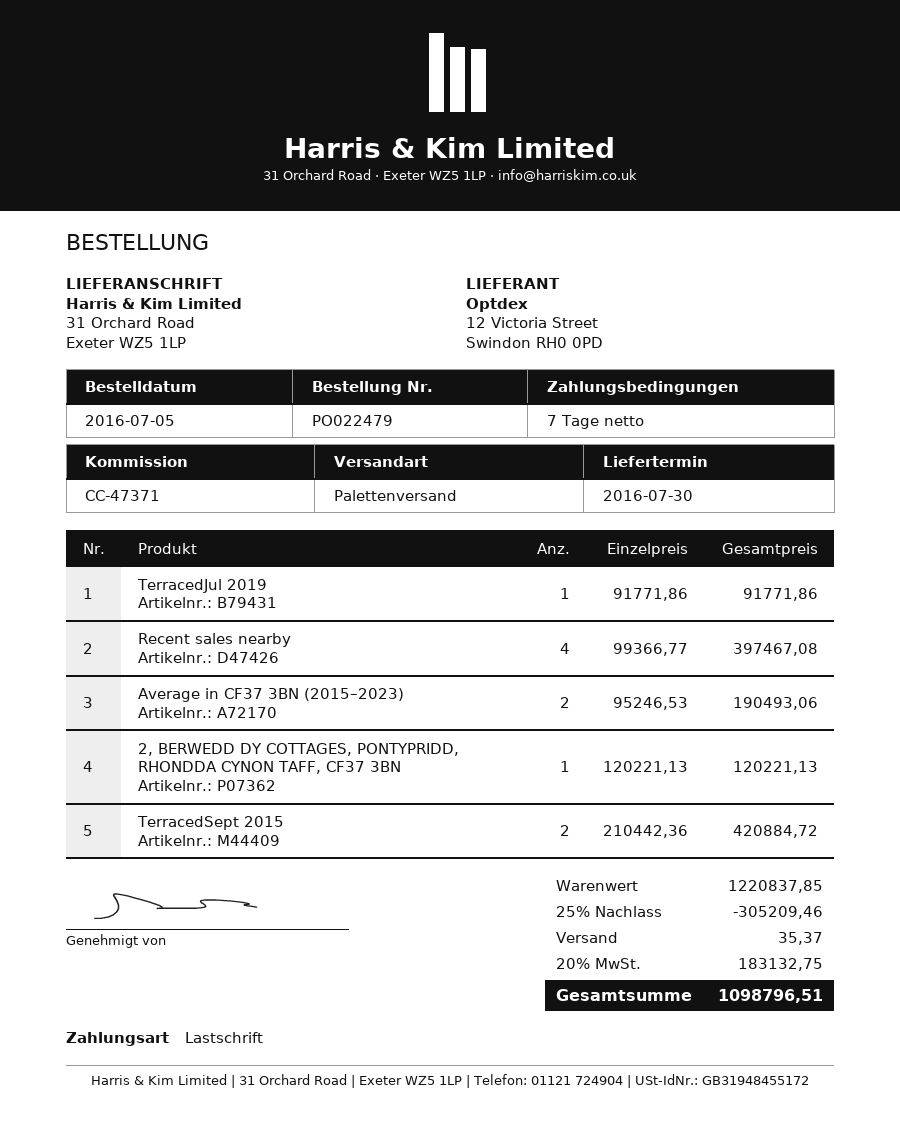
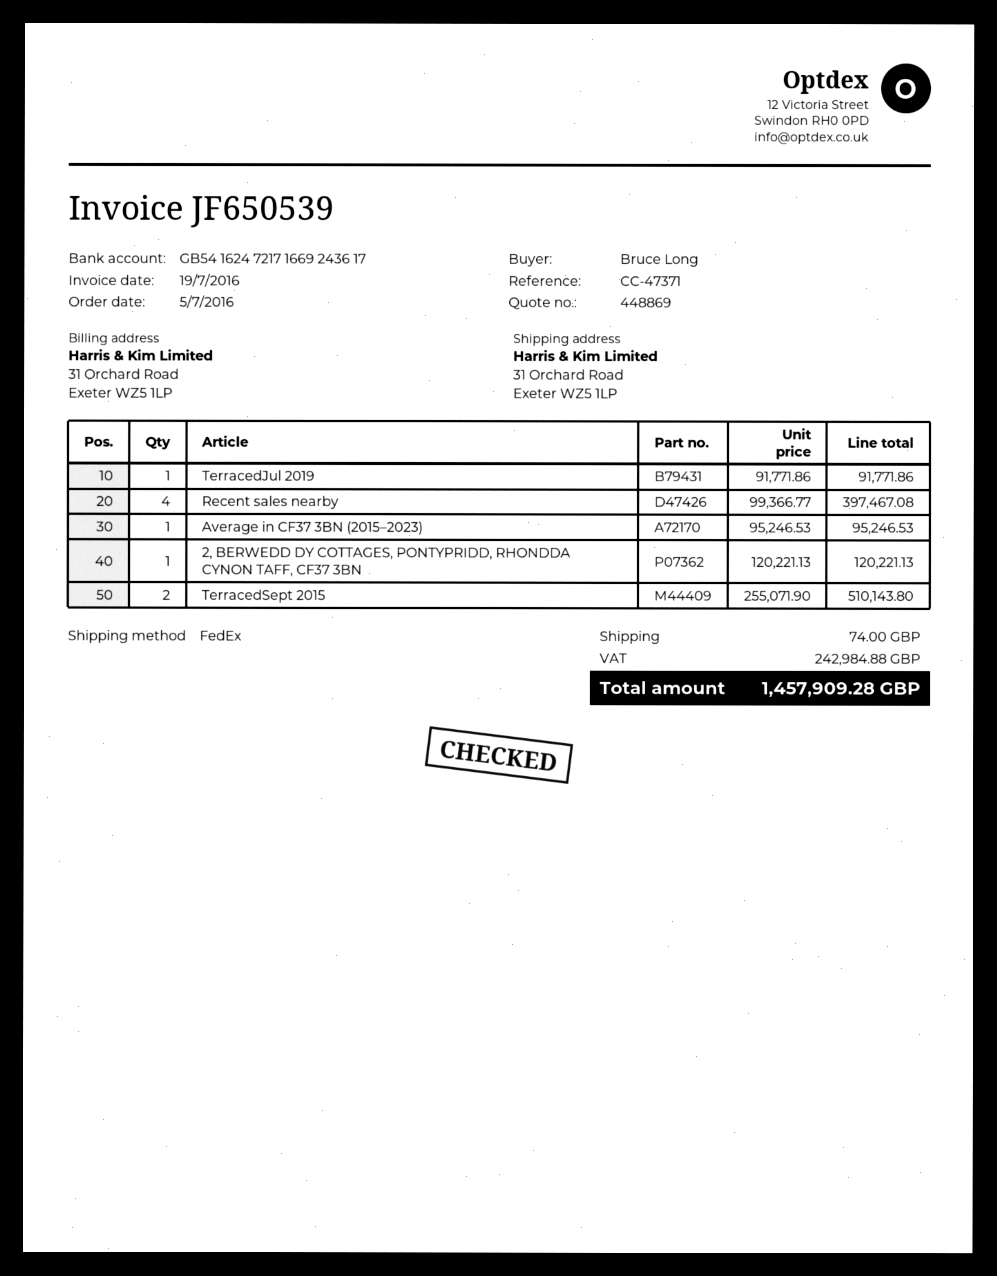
shipping method: pallet freight -> FedEx
Average in CF37 3BN (2015–2023): 2 x 95246.53 = 190493.06 -> 1 x 95246.53 = 95246.53
TerracedSept 2015: 2 x 210442.36 = 420884.72 -> 2 x 255071.90 = 510143.80
discount: 25% = 305209.46 -> none
shipping: 35.37 -> 74.00
tax: 183132.75 -> 242984.88
total: 1098796.51 -> 1457909.28

